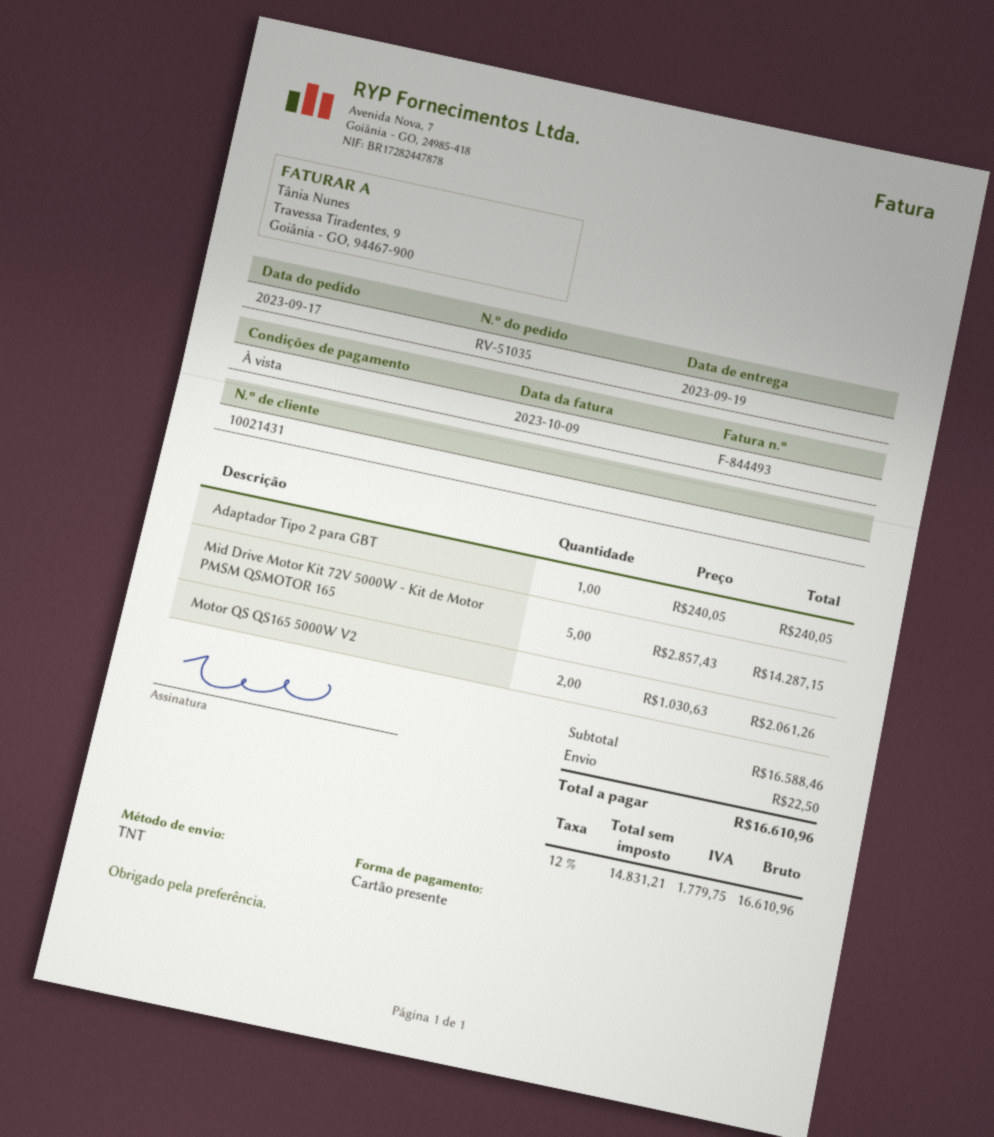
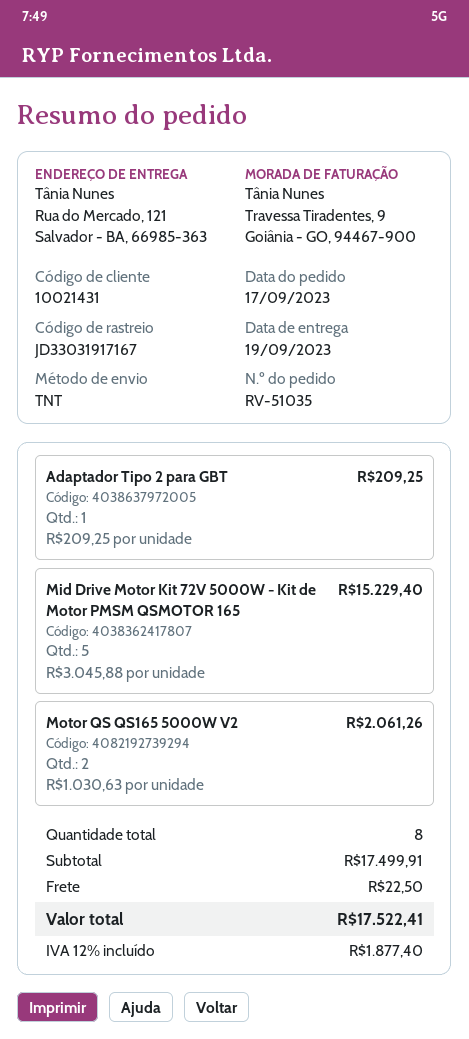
Adaptador Tipo 2 para GBT: 1 x 240.05 = 240.05 -> 1 x 209.25 = 209.25
Mid Drive Motor Kit 72V 5000W - Kit de Motor PMSM QSMOTOR 165: 5 x 2857.43 = 14287.15 -> 5 x 3045.88 = 15229.40
subtotal: 16588.46 -> 17499.91
tax: 12% = 1779.75 -> 12% = 1877.40
total: 16610.96 -> 17522.41

